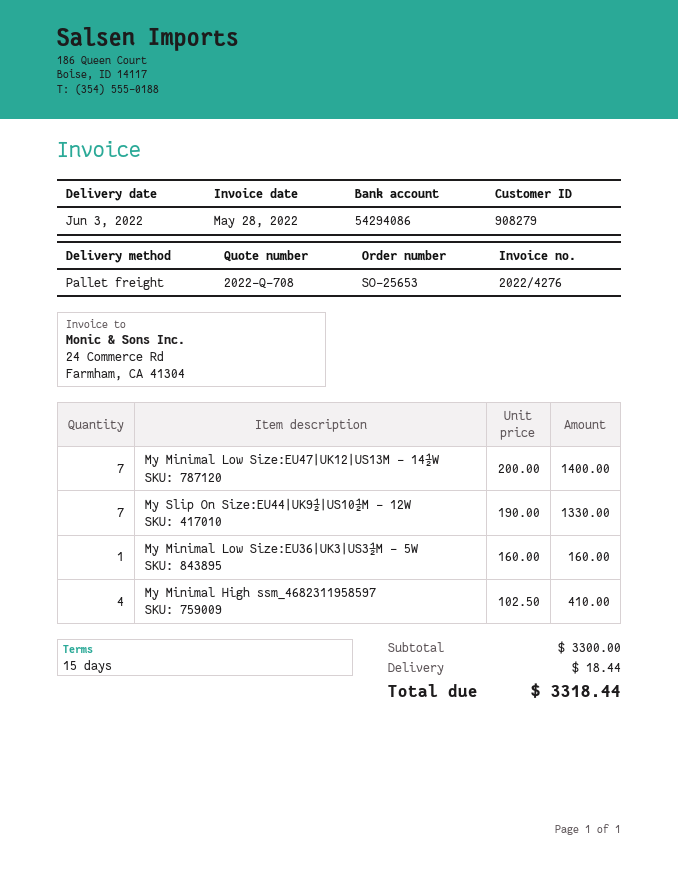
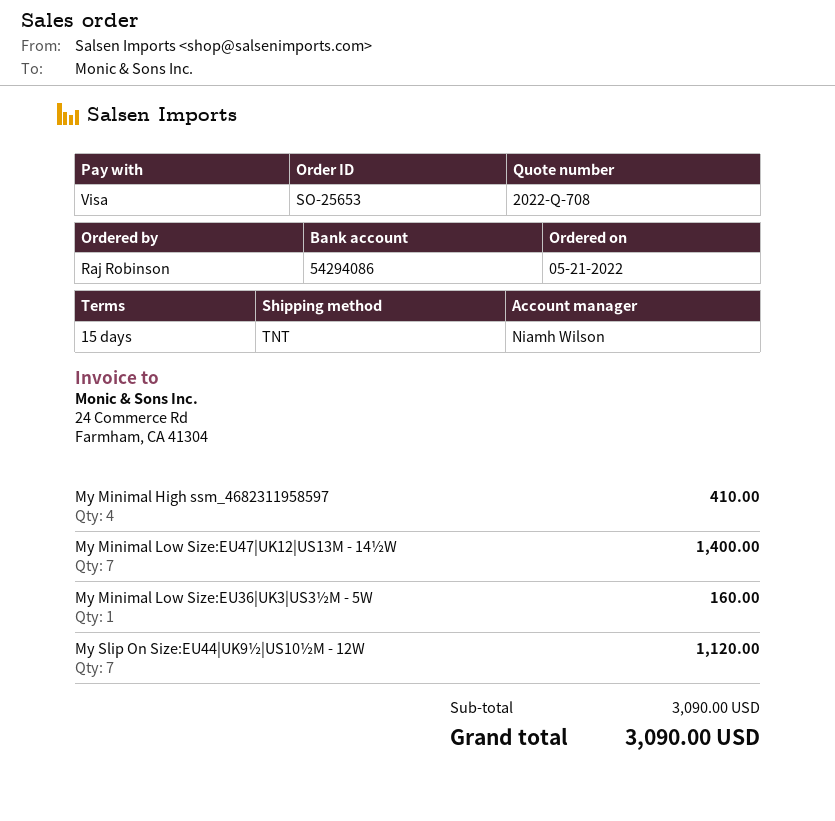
shipping method: pallet freight -> TNT
My Slip On Size:EU44|UK9½|US10½M - 12W: 7 for 1330.00 -> 7 for 1120.00
subtotal: 3300.00 -> 3090.00
shipping: 18.44 -> none
total: 3318.44 -> 3090.00

